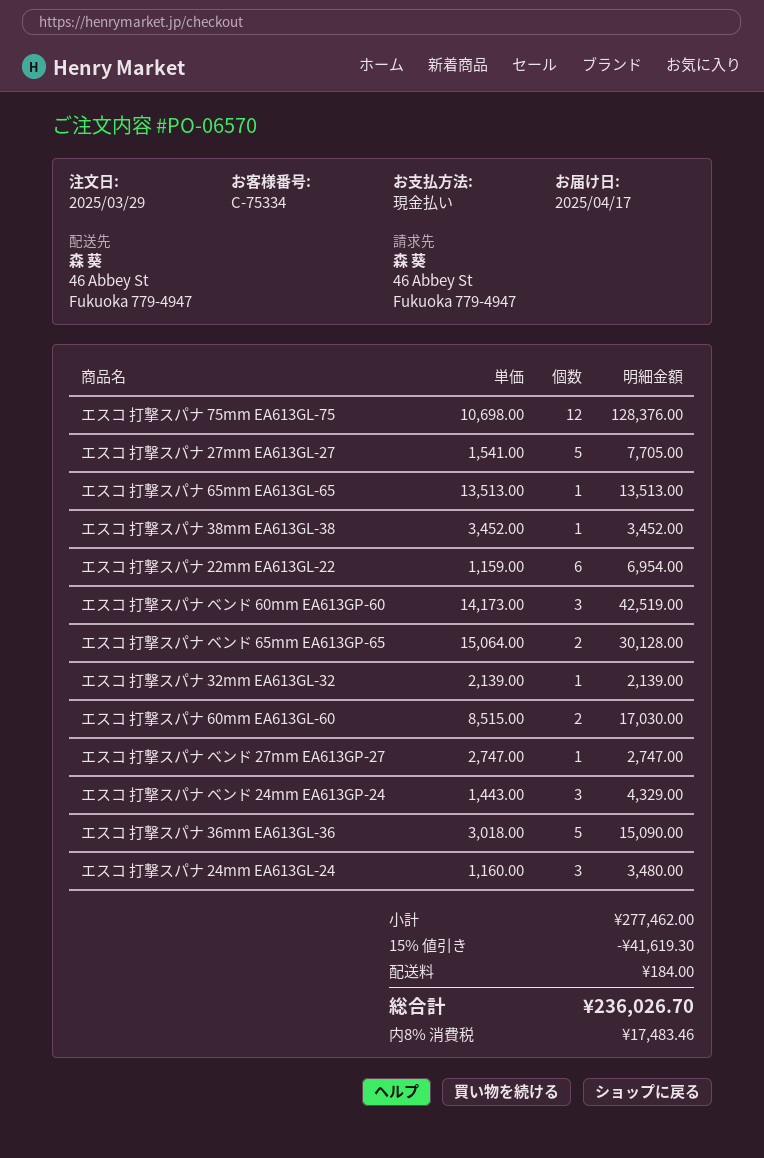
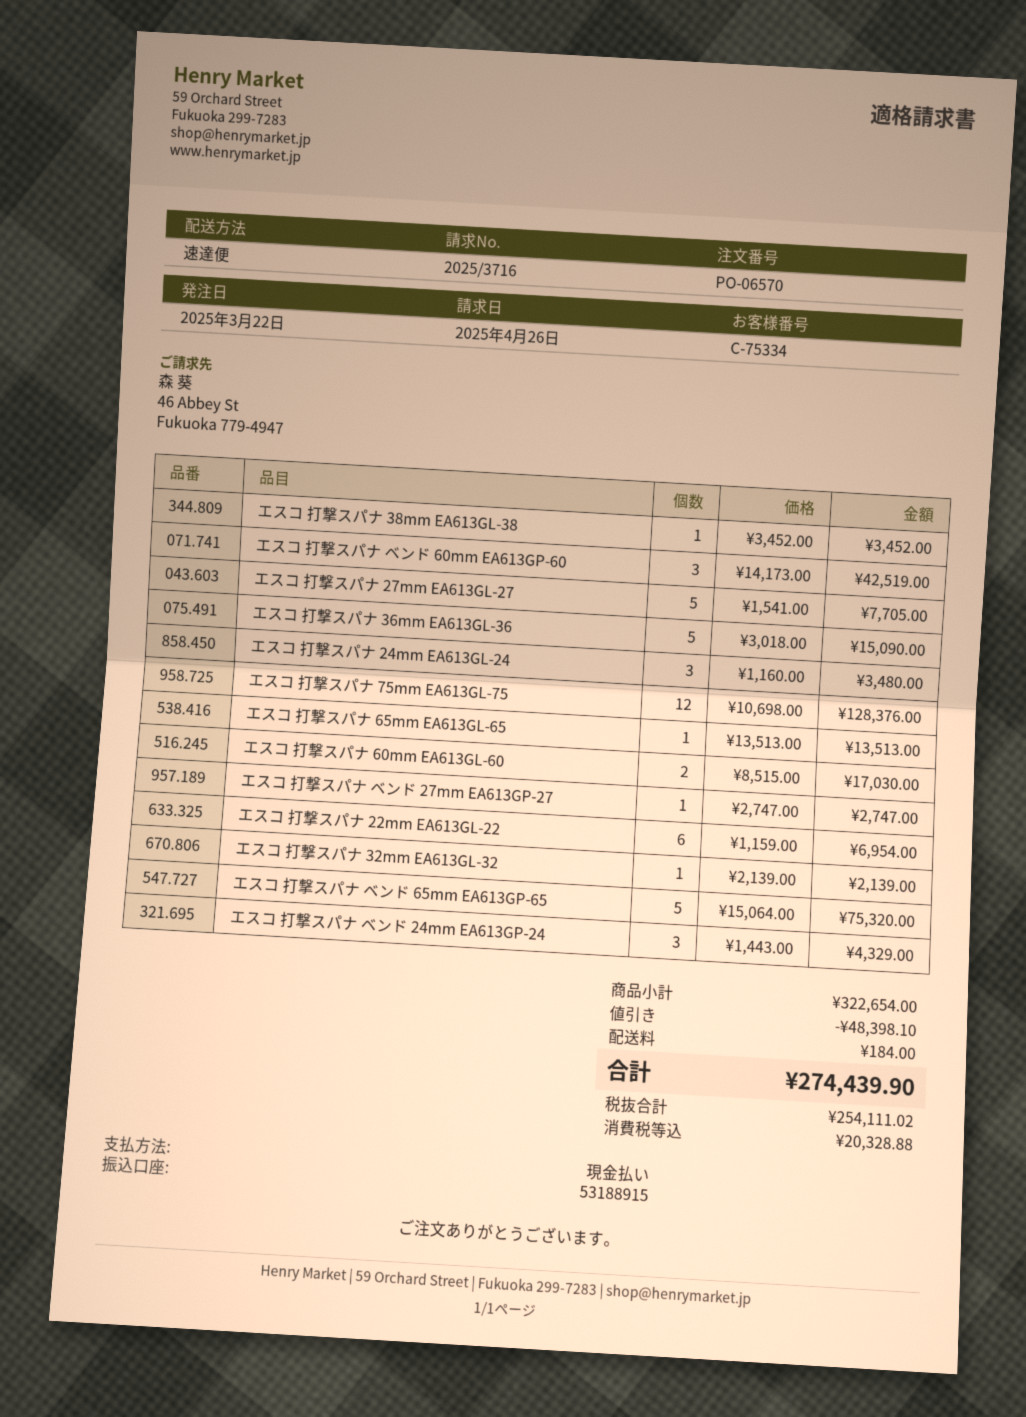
order date: 2025-03-29 -> 2025-03-22
エスコ 打撃スパナ ベンド 65mm EA613GP-65: 2 x 15064.00 = 30128.00 -> 5 x 15064.00 = 75320.00
subtotal: 277462.00 -> 322654.00
discount: 41619.30 -> 48398.10
tax: 17483.46 -> 20328.88
total: 236026.70 -> 274439.90

